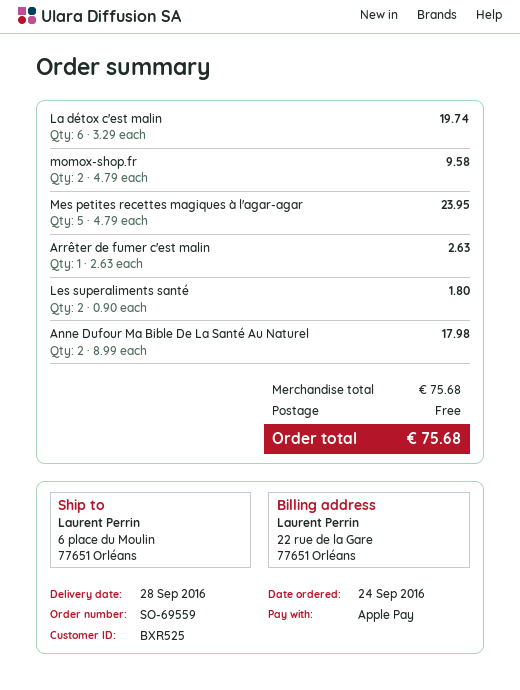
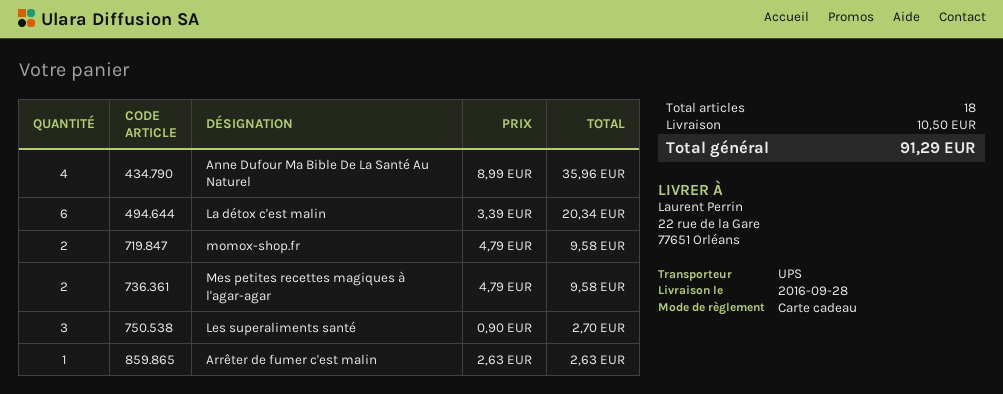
payment method: Apple Pay -> gift card
ship to: 6 place du Moulin, 77651 Orléans -> 22 rue de la Gare, 77651 Orléans
La détox c'est malin: 6 x 3.29 = 19.74 -> 6 x 3.39 = 20.34
Mes petites recettes magiques à l'agar-agar: 5 x 4.79 = 23.95 -> 2 x 4.79 = 9.58
Les superaliments santé: 2 x 0.90 = 1.80 -> 3 x 0.90 = 2.70
Anne Dufour Ma Bible De La Santé Au Naturel: 2 x 8.99 = 17.98 -> 4 x 8.99 = 35.96
shipping: 0.00 -> 10.50
total: 75.68 -> 91.29

